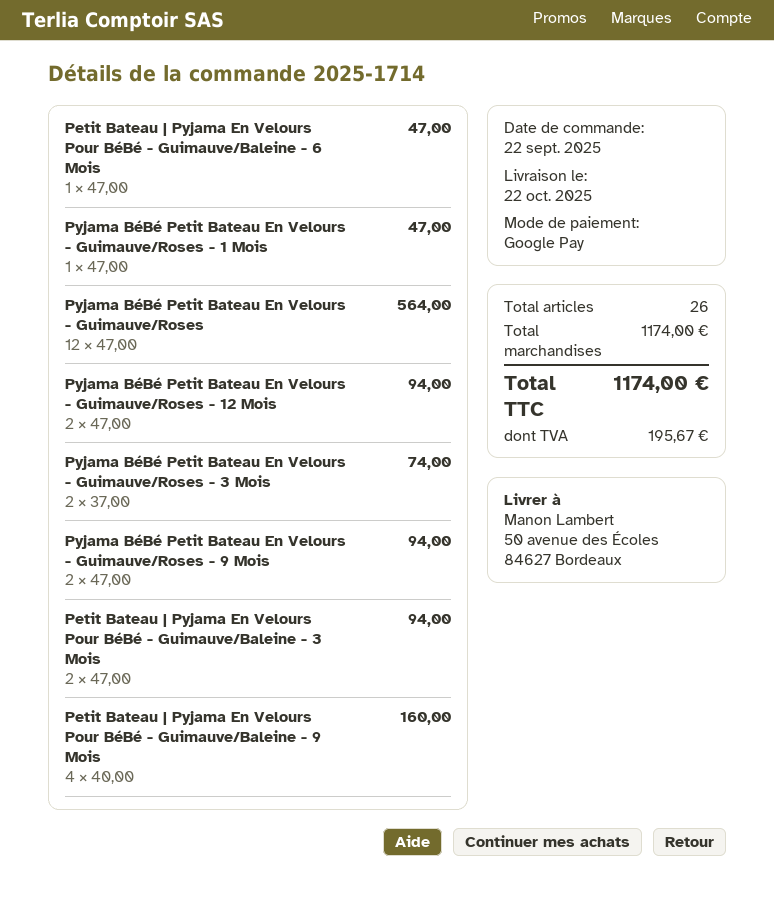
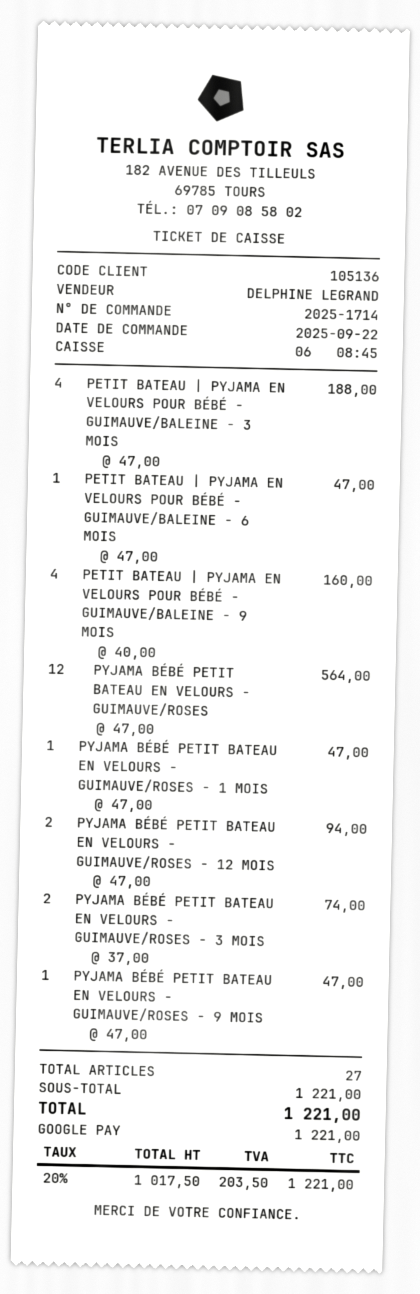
Pyjama BéBé Petit Bateau En Velours - Guimauve/Roses - 9 Mois: 2 x 47.00 = 94.00 -> 1 x 47.00 = 47.00
Petit Bateau | Pyjama En Velours Pour BéBé - Guimauve/Baleine - 3 Mois: 2 x 47.00 = 94.00 -> 4 x 47.00 = 188.00
total quantity: 26 -> 27
subtotal: 1174.00 -> 1221.00
tax: 195.67 -> 203.50
total: 1174.00 -> 1221.00

